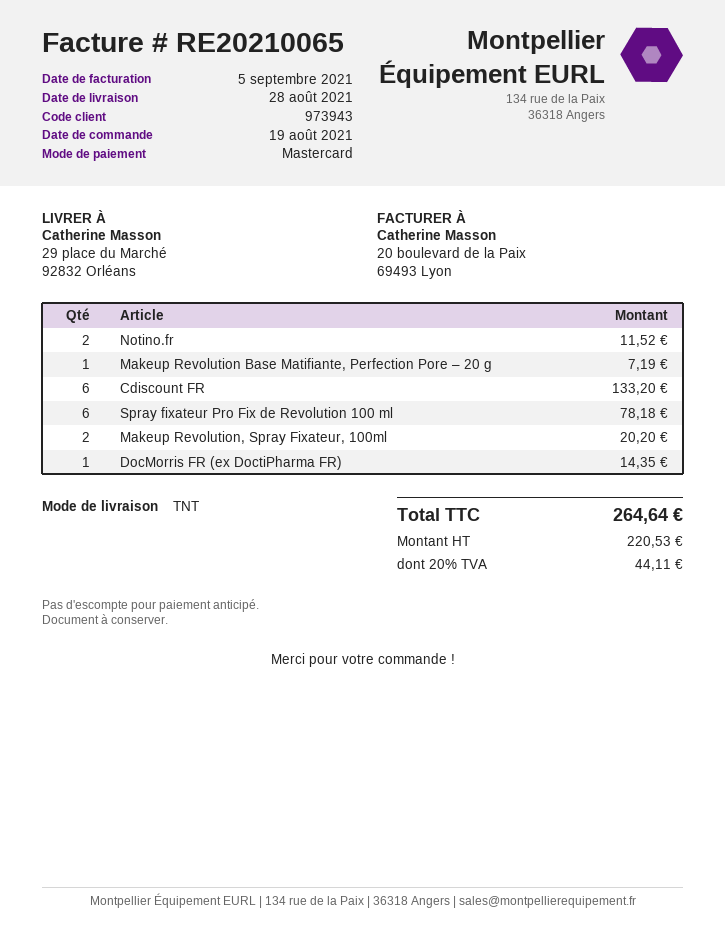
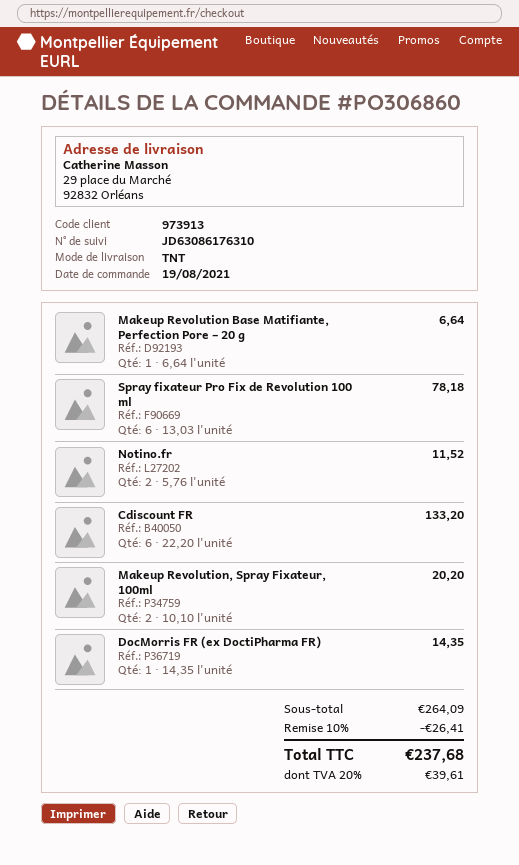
customer number: 973943 -> 973913
Makeup Revolution Base Matifiante, Perfection Pore – 20 g: 1 for 7.19 -> 1 for 6.64
discount: none -> 10% = 26.41
tax: 20% = 44.11 -> 20% = 39.61
total: 264.64 -> 237.68

